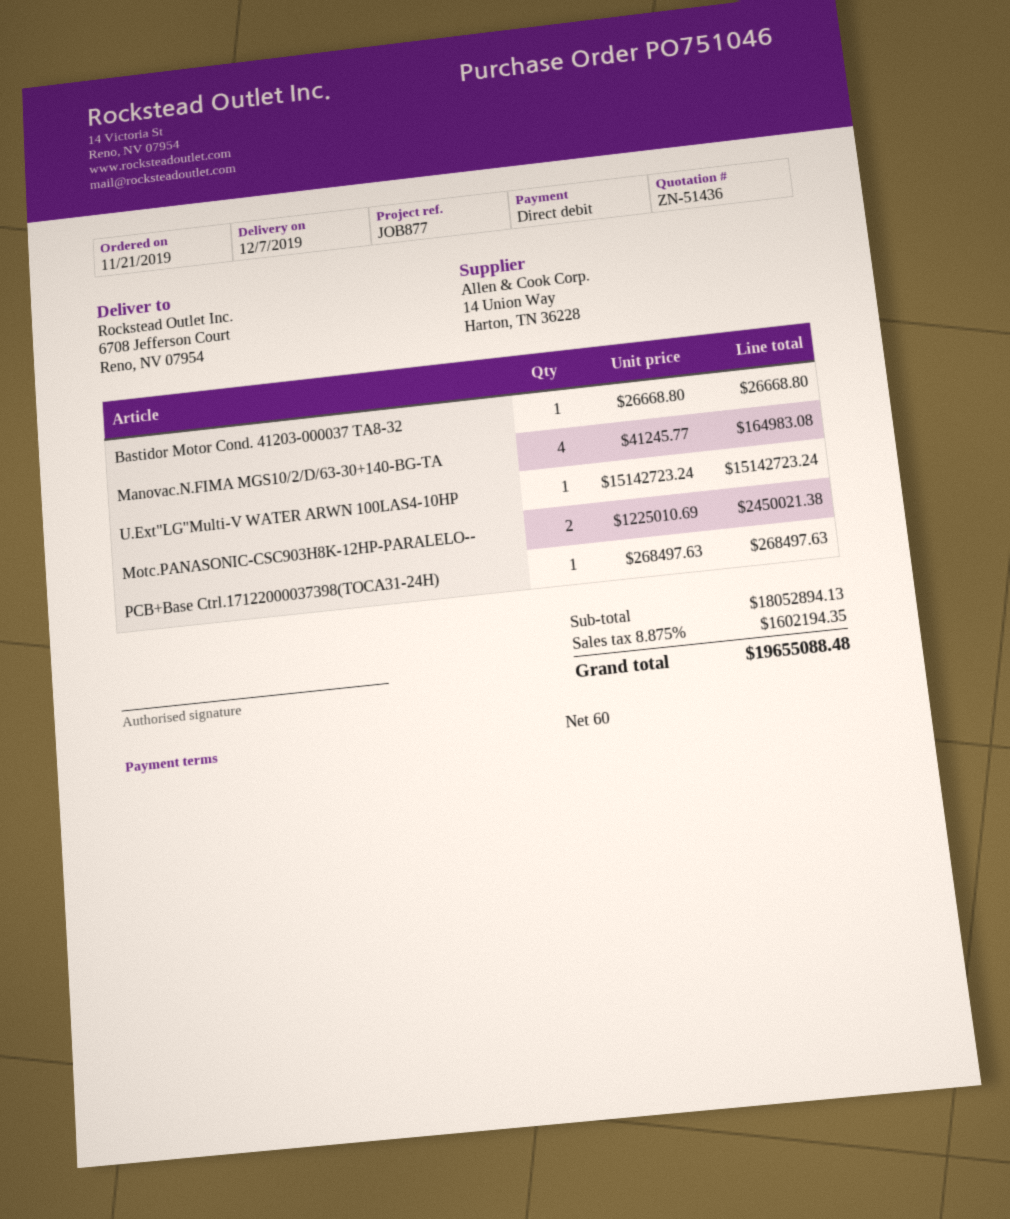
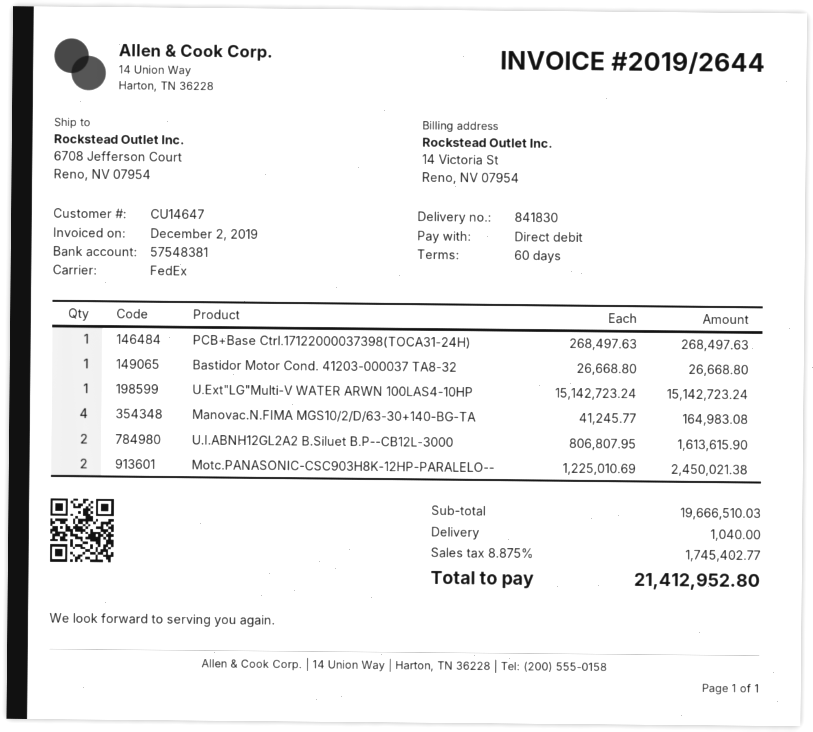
U.I.ABNH12GL2A2 B.Siluet B.P--CB12L-3000: none -> 2 x 806807.95 = 1613615.90
subtotal: 18052894.13 -> 19666510.03
shipping: none -> 1040.00
tax: 8.875% = 1602194.35 -> 8.875% = 1745402.77
total: 19655088.48 -> 21412952.80

